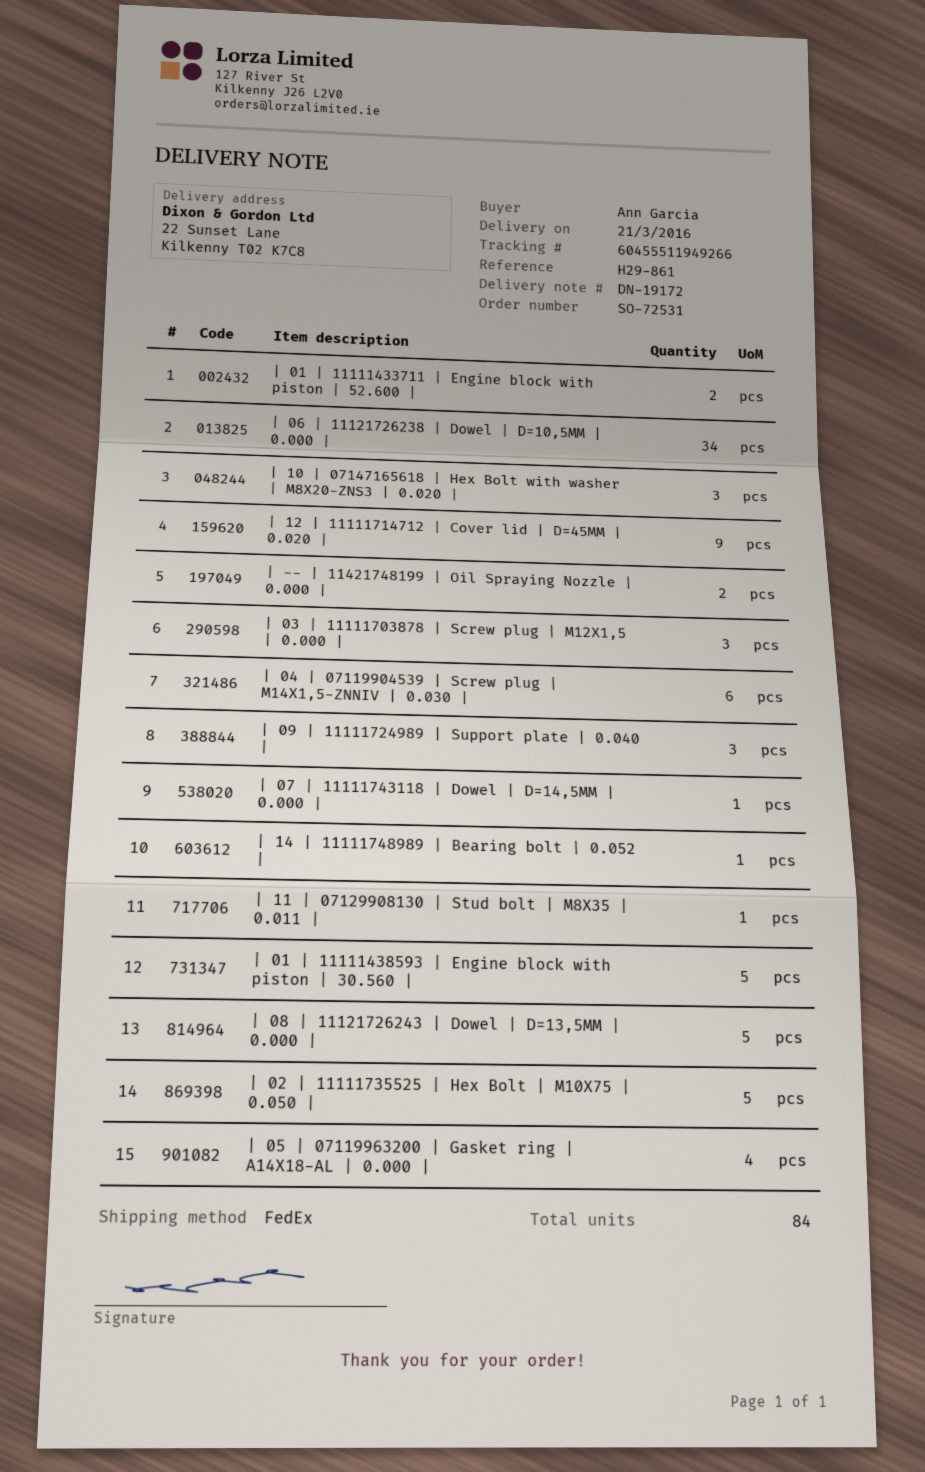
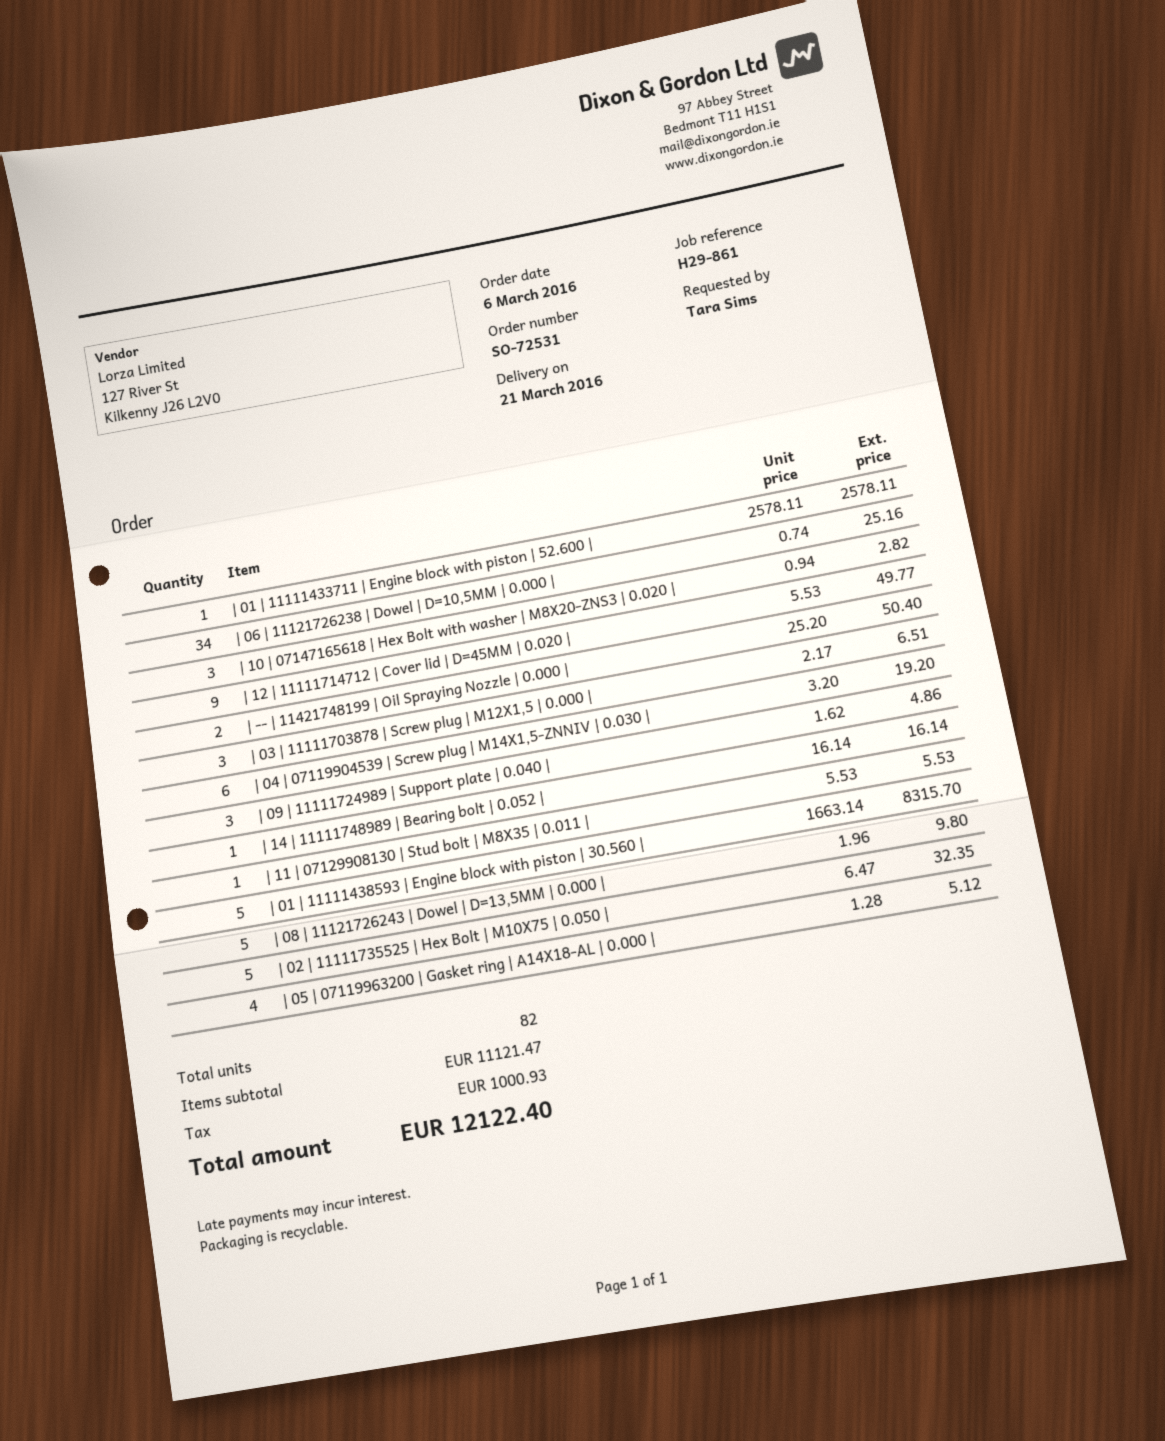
ordered by: Ann Garcia -> Tara Sims
| 01 | 11111433711 | Engine block with piston | 52.600 |: 2 -> 1
| 07 | 11111743118 | Dowel | D=14,5MM | 0.000 |: 1 -> none
total quantity: 84 -> 82

